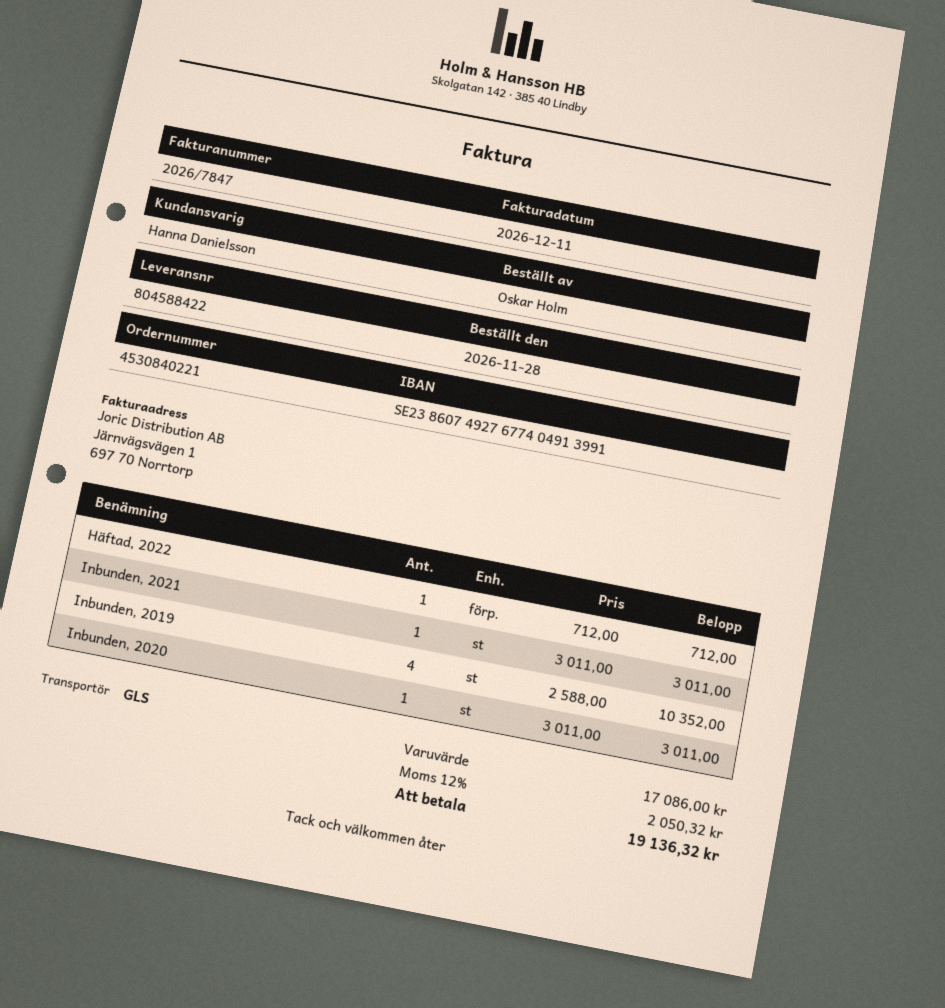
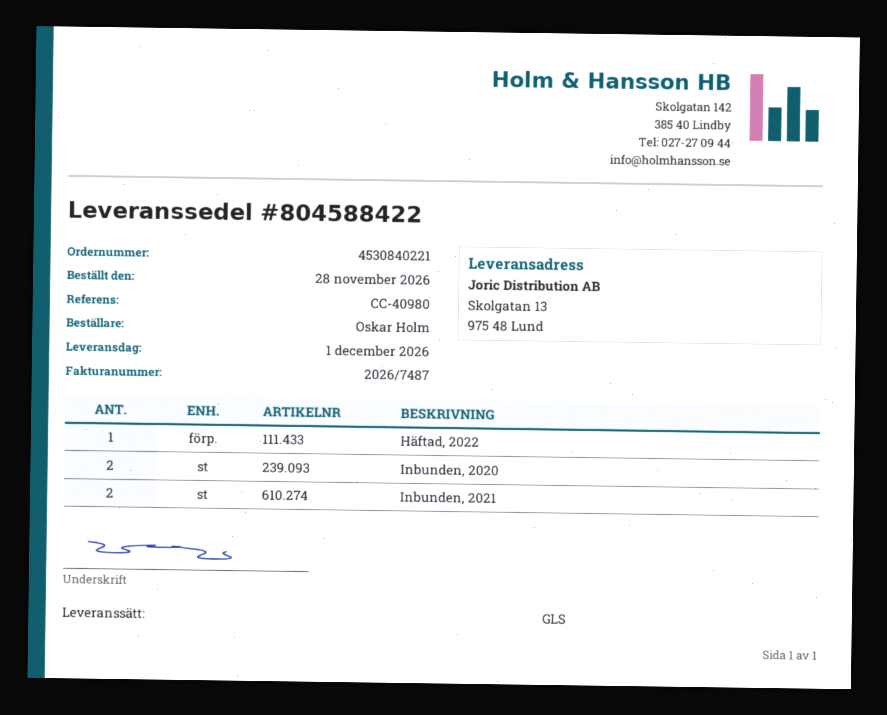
invoice number: 2026/7847 -> 2026/7487
Inbunden, 2021: 1 -> 2
Inbunden, 2019: 4 -> none
Inbunden, 2020: 1 -> 2

